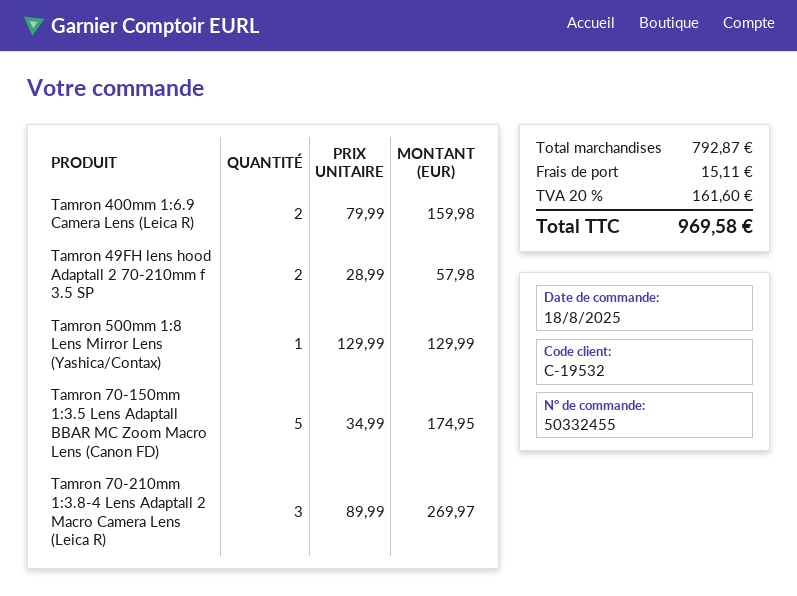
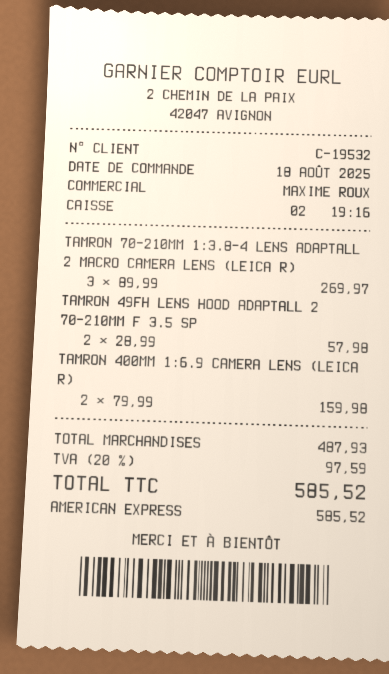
Tamron 500mm 1:8 Lens Mirror Lens (Yashica/Contax): 1 x 129.99 = 129.99 -> none
Tamron 70-150mm 1:3.5 Lens Adaptall BBAR MC Zoom Macro Lens (Canon FD): 5 x 34.99 = 174.95 -> none
subtotal: 792.87 -> 487.93
shipping: 15.11 -> none
tax: 20% = 161.60 -> 20% = 97.59
total: 969.58 -> 585.52

